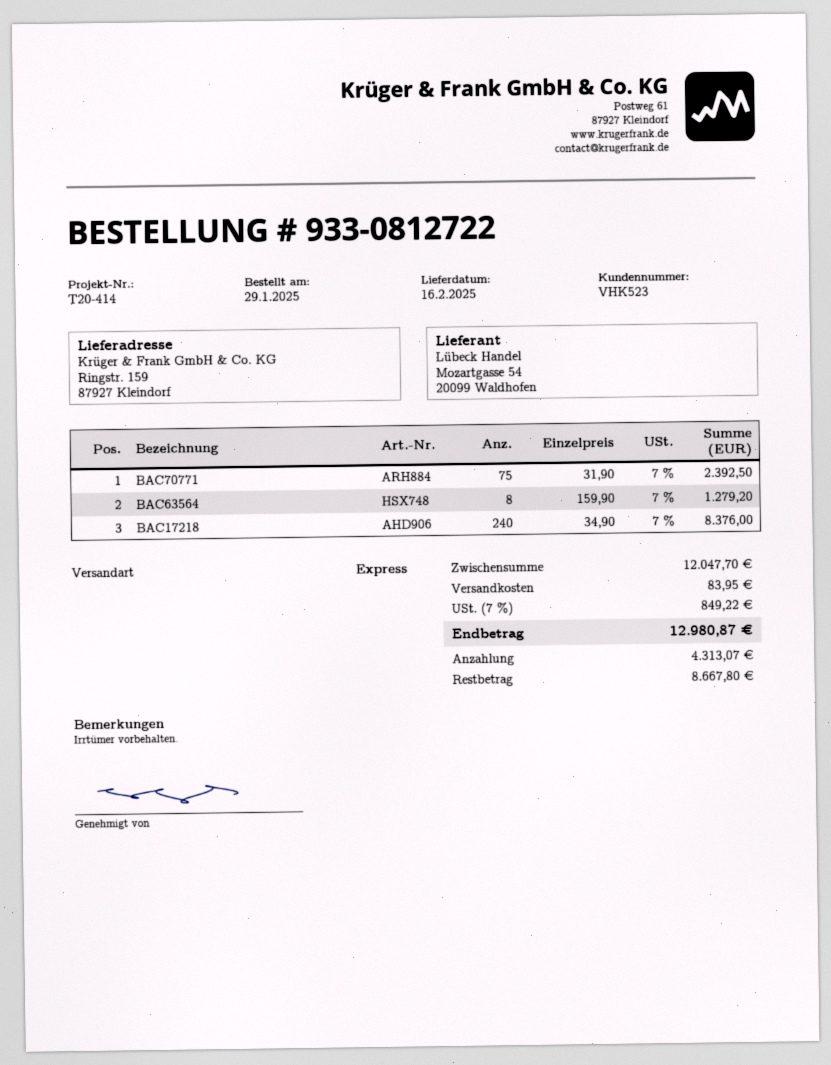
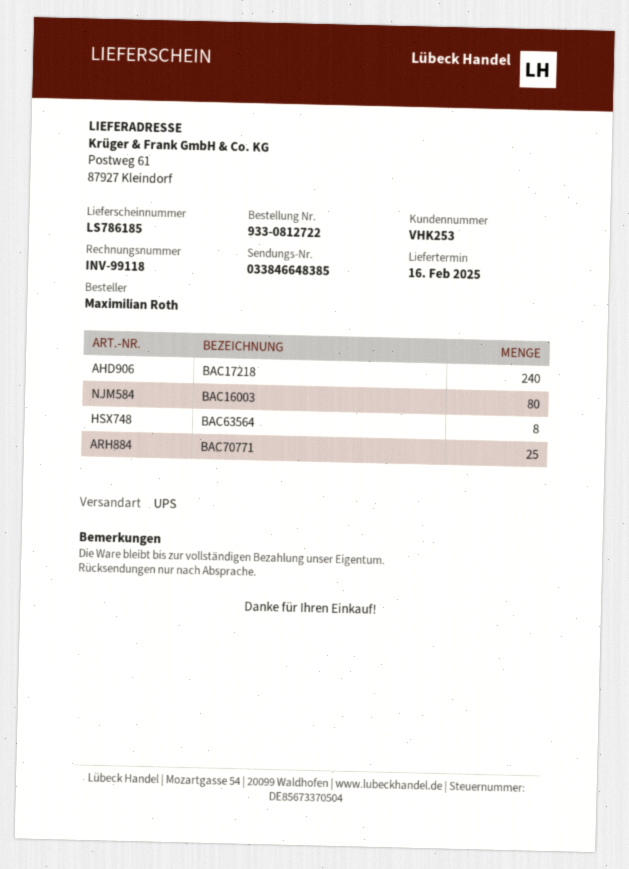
customer number: VHK523 -> VHK253
shipping method: express -> UPS
ship to: Ringstr. 159, 87927 Kleindorf -> Postweg 61, 87927 Kleindorf
BAC70771: 75 -> 25
BAC16003: none -> 80

